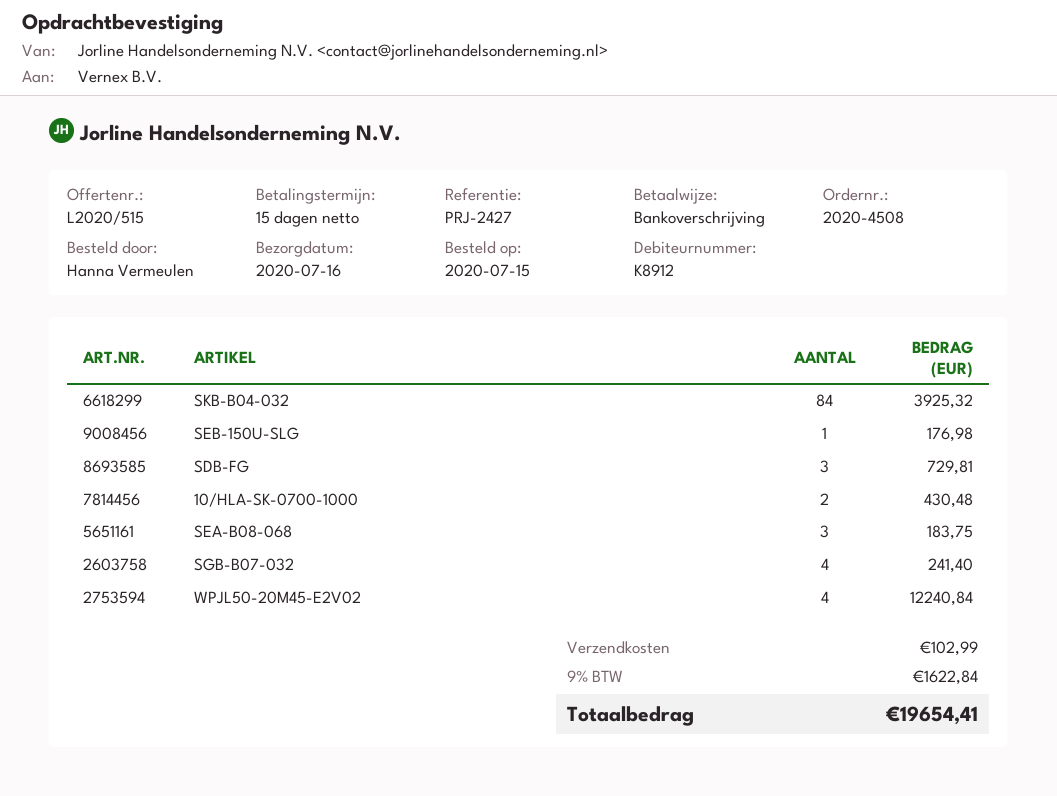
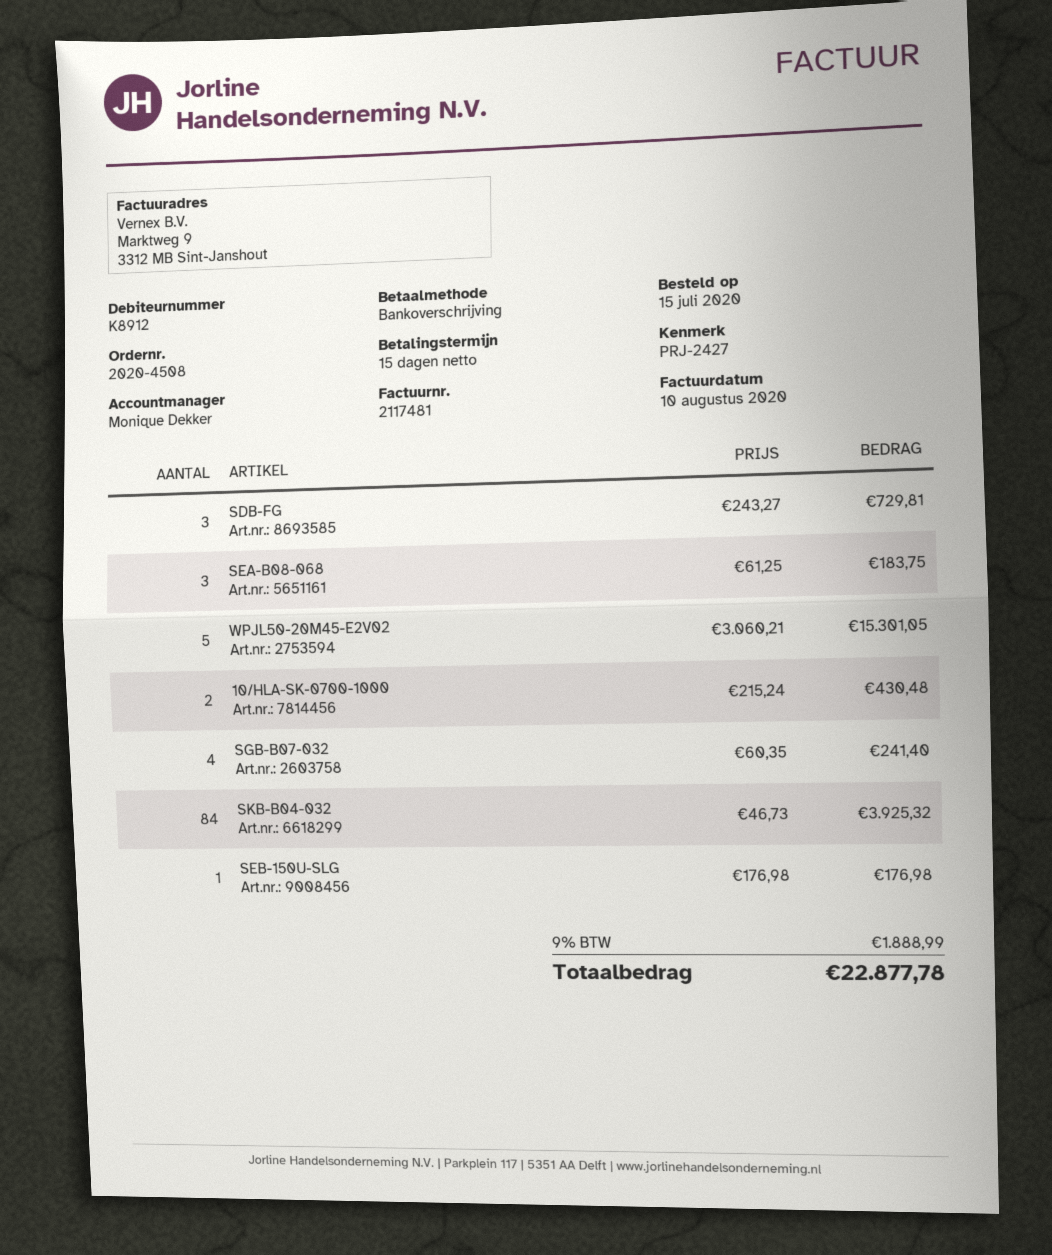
WPJL50-20M45-E2V02: 4 for 12240.84 -> 5 for 15301.05
shipping: 102.99 -> none
tax: 9% = 1622.84 -> 9% = 1888.99
total: 19654.41 -> 22877.78

